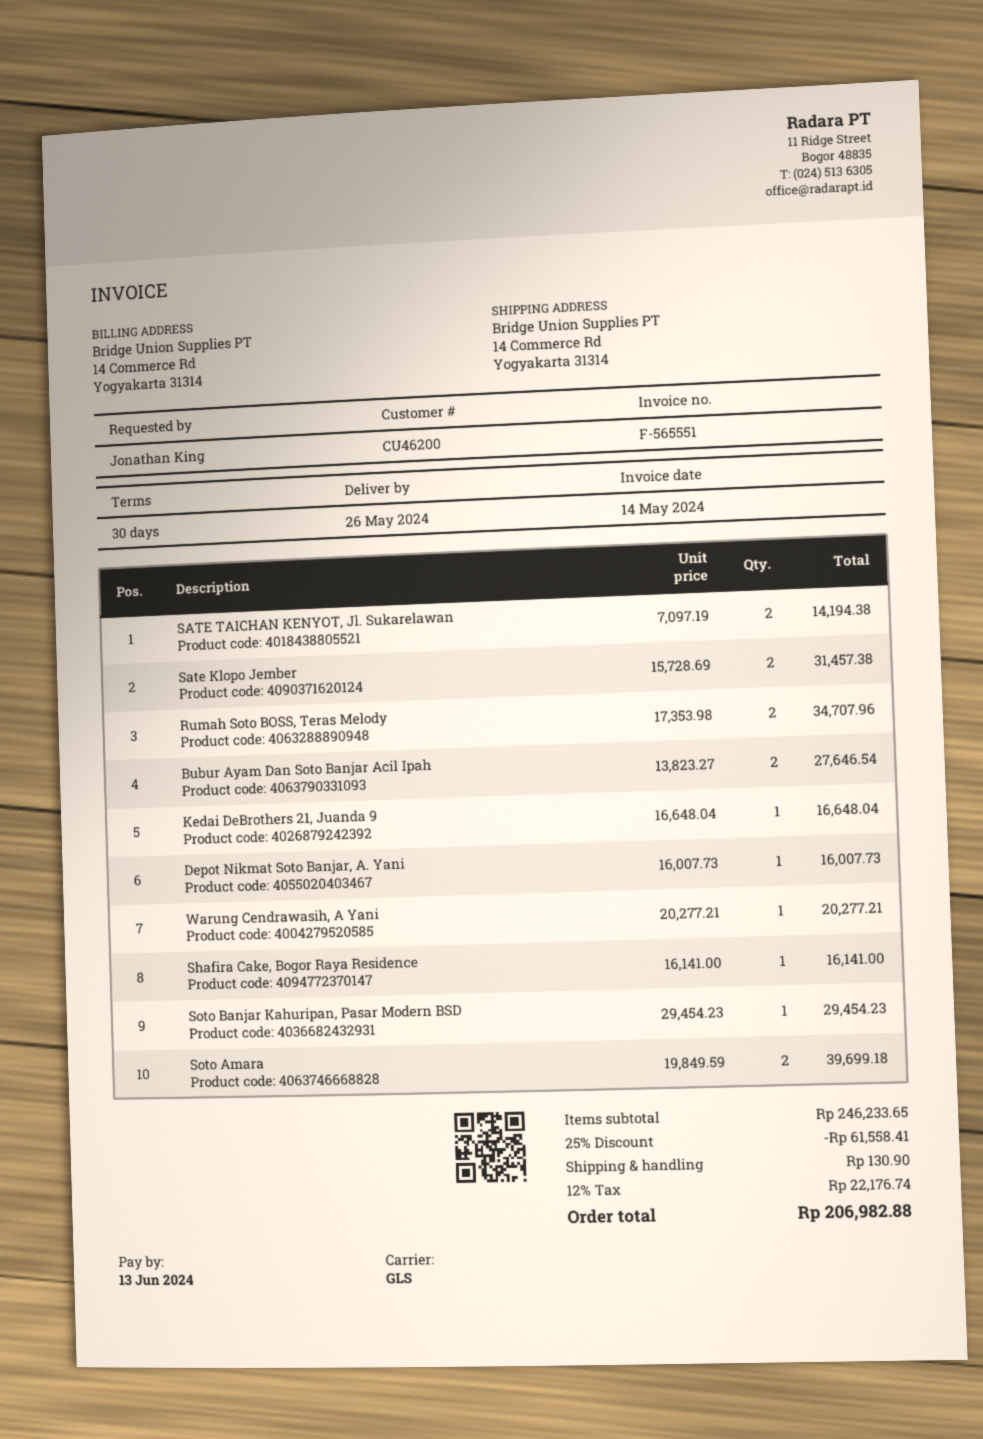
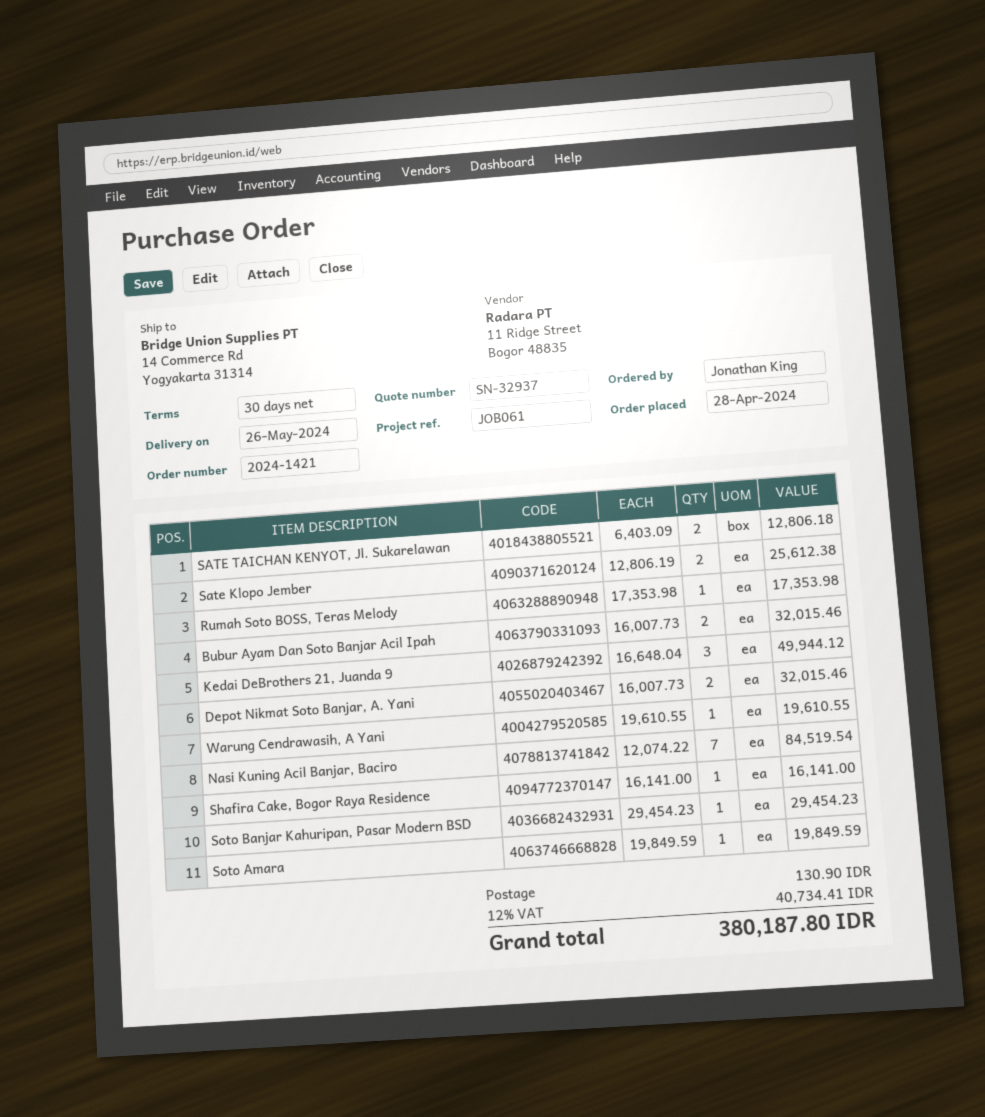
SATE TAICHAN KENYOT, Jl. Sukarelawan: 2 x 7097.19 = 14194.38 -> 2 x 6403.09 = 12806.18
Sate Klopo Jember: 2 x 15728.69 = 31457.38 -> 2 x 12806.19 = 25612.38
Rumah Soto BOSS, Teras Melody: 2 x 17353.98 = 34707.96 -> 1 x 17353.98 = 17353.98
Bubur Ayam Dan Soto Banjar Acil Ipah: 2 x 13823.27 = 27646.54 -> 2 x 16007.73 = 32015.46
Kedai DeBrothers 21, Juanda 9: 1 x 16648.04 = 16648.04 -> 3 x 16648.04 = 49944.12
Depot Nikmat Soto Banjar, A. Yani: 1 x 16007.73 = 16007.73 -> 2 x 16007.73 = 32015.46
Warung Cendrawasih, A Yani: 1 x 20277.21 = 20277.21 -> 1 x 19610.55 = 19610.55
Soto Amara: 2 x 19849.59 = 39699.18 -> 1 x 19849.59 = 19849.59
Nasi Kuning Acil Banjar, Baciro: none -> 7 x 12074.22 = 84519.54
discount: 25% = 61558.41 -> none
tax: 12% = 22176.74 -> 12% = 40734.41
total: 206982.88 -> 380187.80

